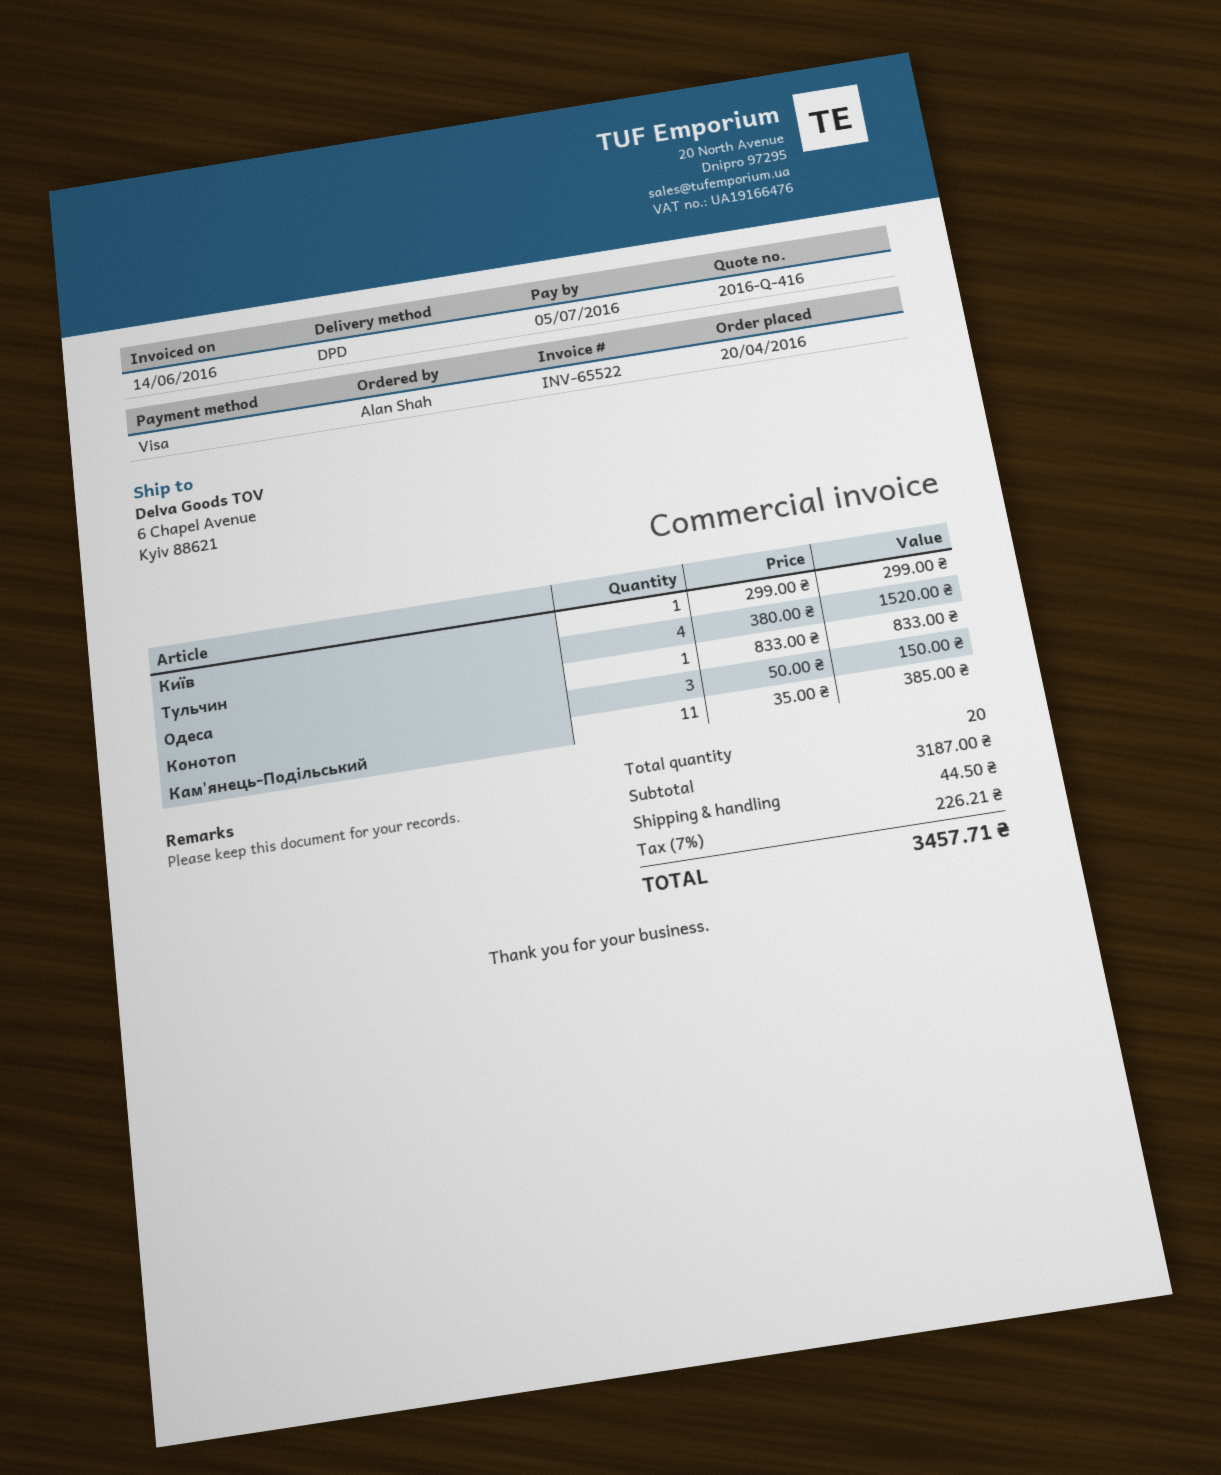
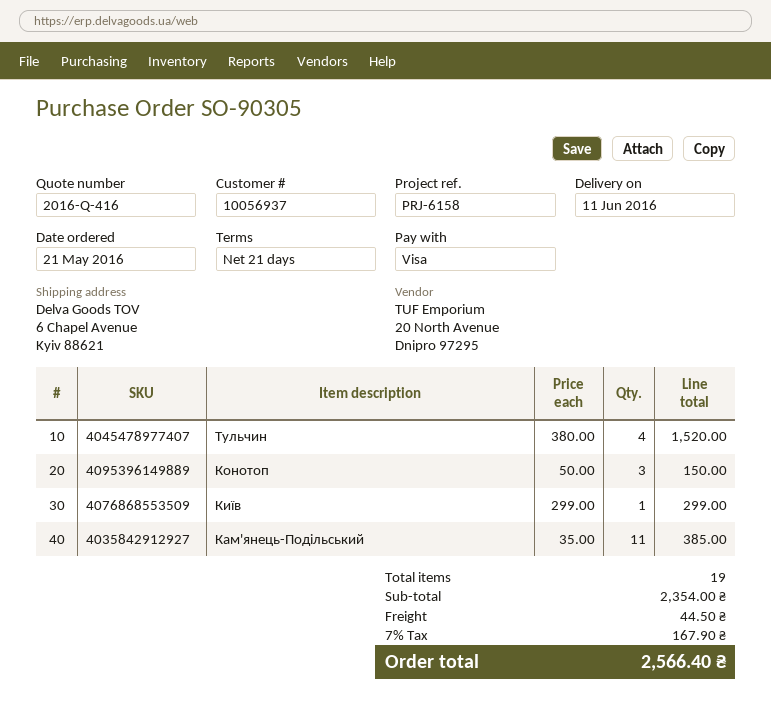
order date: 2016-04-20 -> 2016-05-21
Одеса: 1 x 833.00 = 833.00 -> none
total quantity: 20 -> 19
subtotal: 3187.00 -> 2354.00
tax: 7% = 226.21 -> 7% = 167.90
total: 3457.71 -> 2566.40

